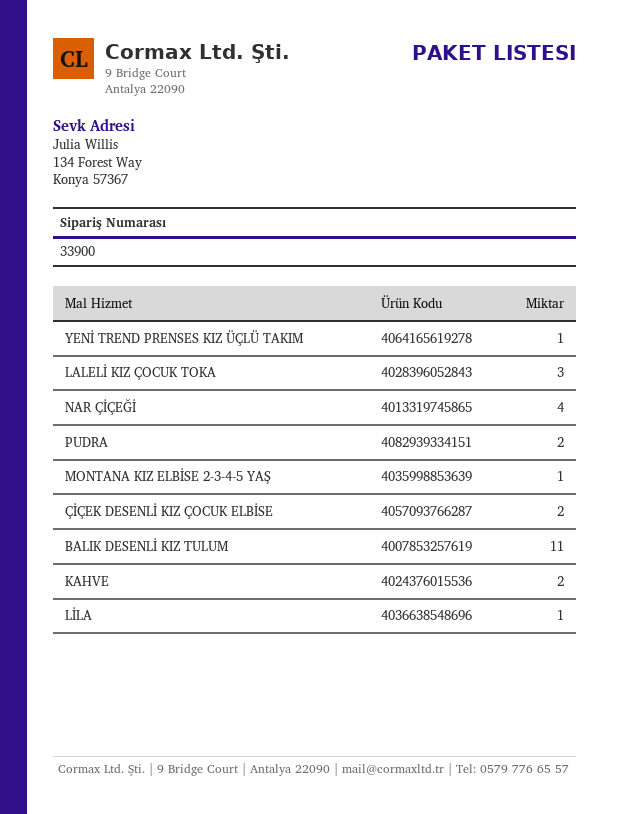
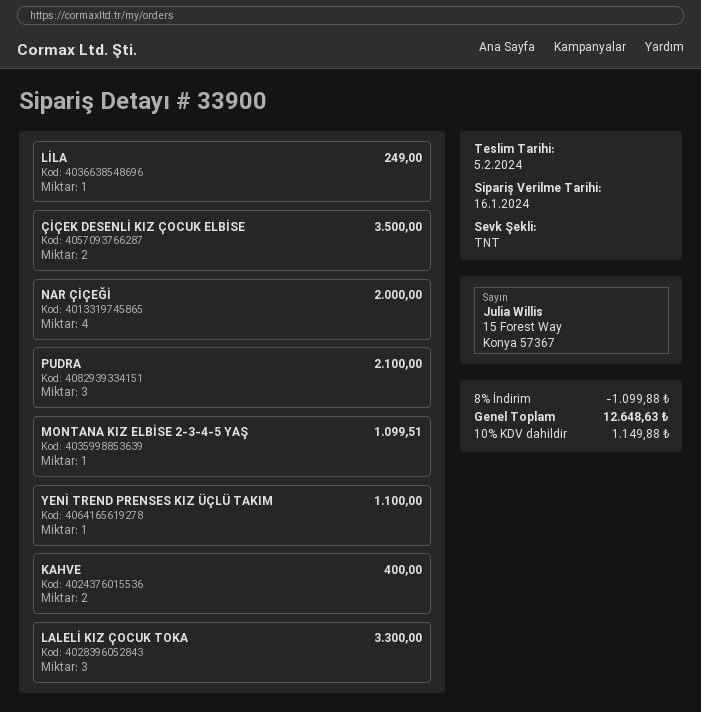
PUDRA: 2 -> 3
BALIK DESENLİ KIZ TULUM: 11 -> none

